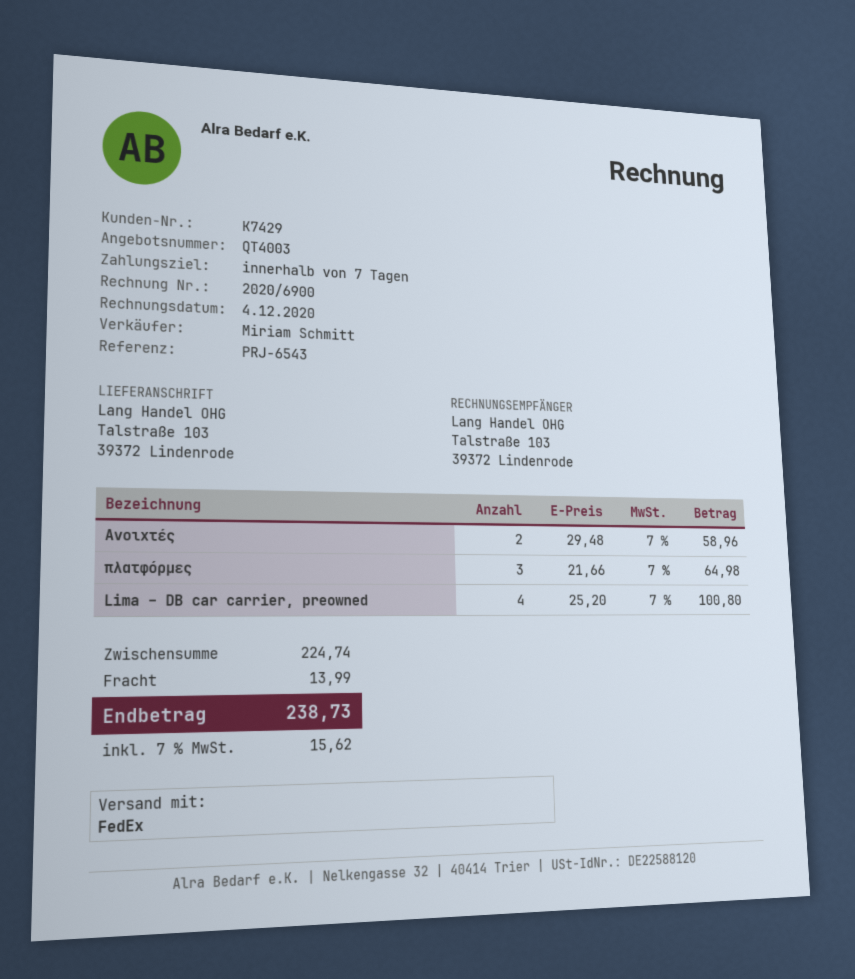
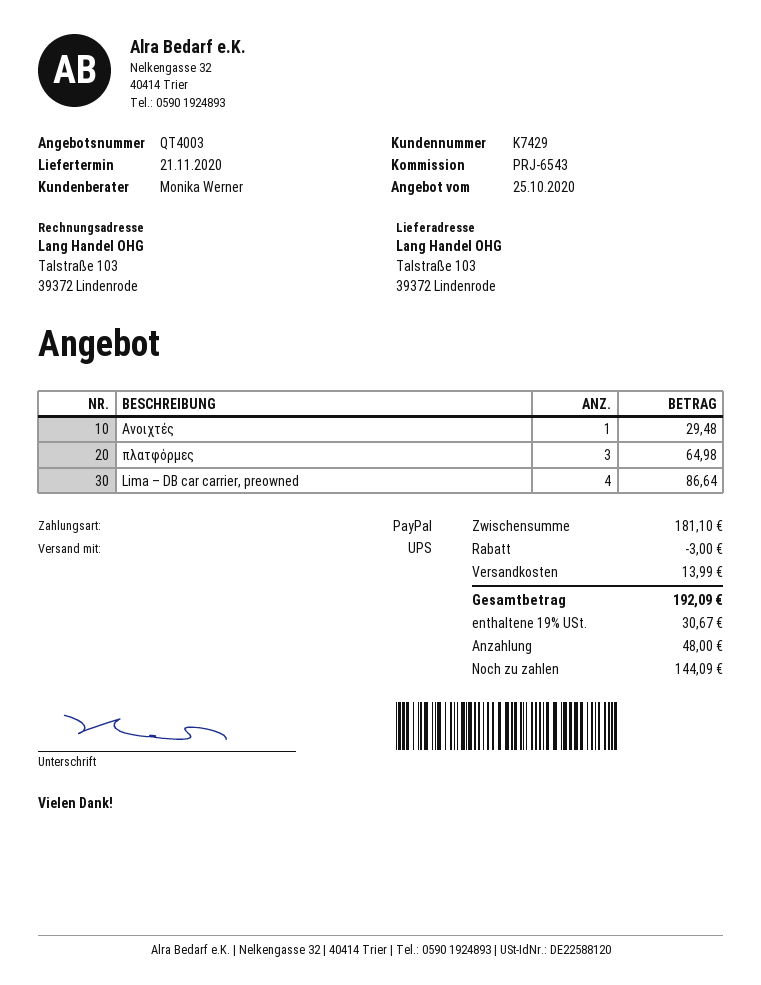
sales rep: Miriam Schmitt -> Monika Werner
shipping method: FedEx -> UPS
Ανοιχτές: 2 for 58.96 -> 1 for 29.48
Lima – DB car carrier, preowned: 4 for 100.80 -> 4 for 86.64
subtotal: 224.74 -> 181.10
discount: none -> 3.00
tax: 7% = 15.62 -> 19% = 30.67
total: 238.73 -> 192.09

